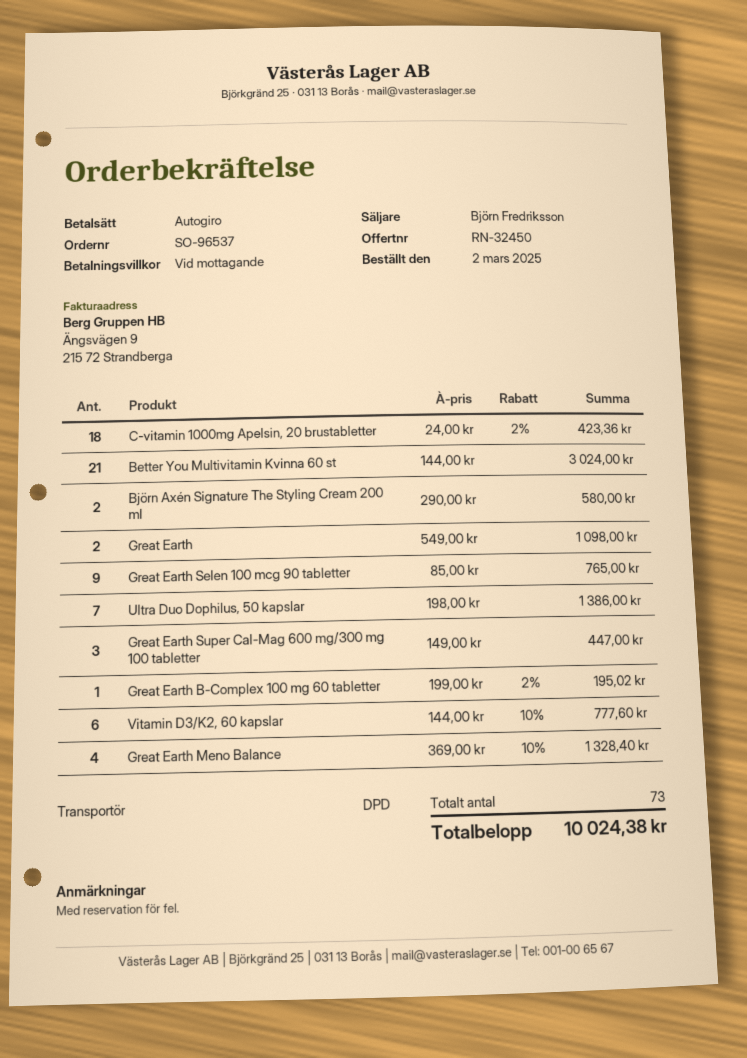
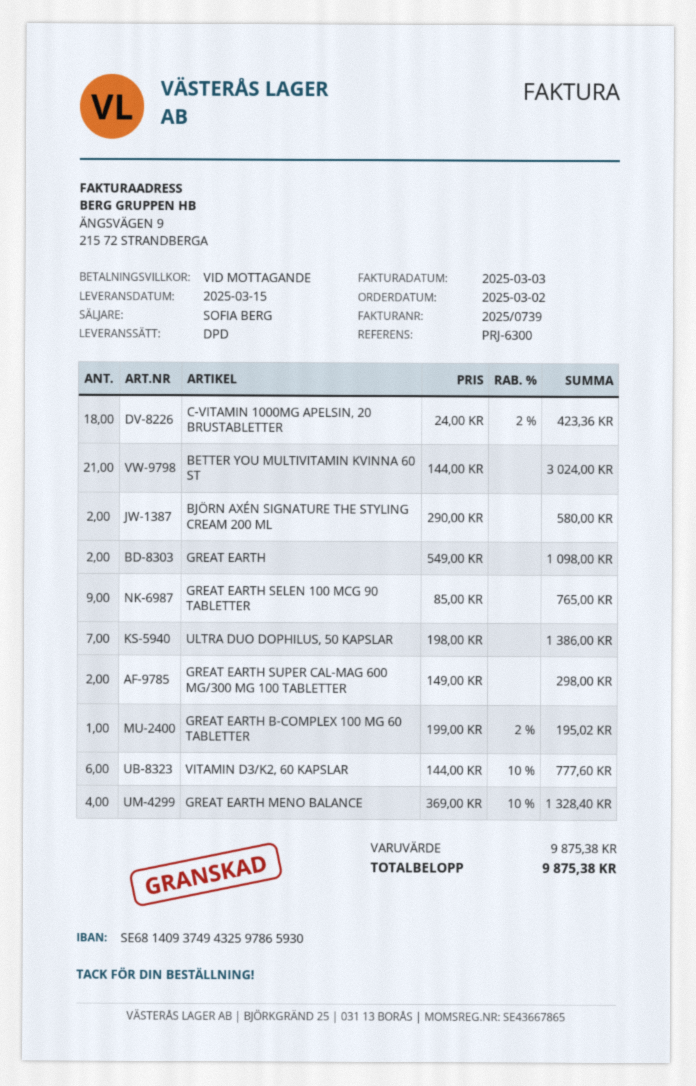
sales rep: Björn Fredriksson -> SOFIA BERG
Great Earth Super Cal-Mag 600 mg/300 mg 100 tabletter: 3 x 149.00 = 447.00 -> 2 x 149.00 = 298.00
total: 10024.38 -> 9875.38

